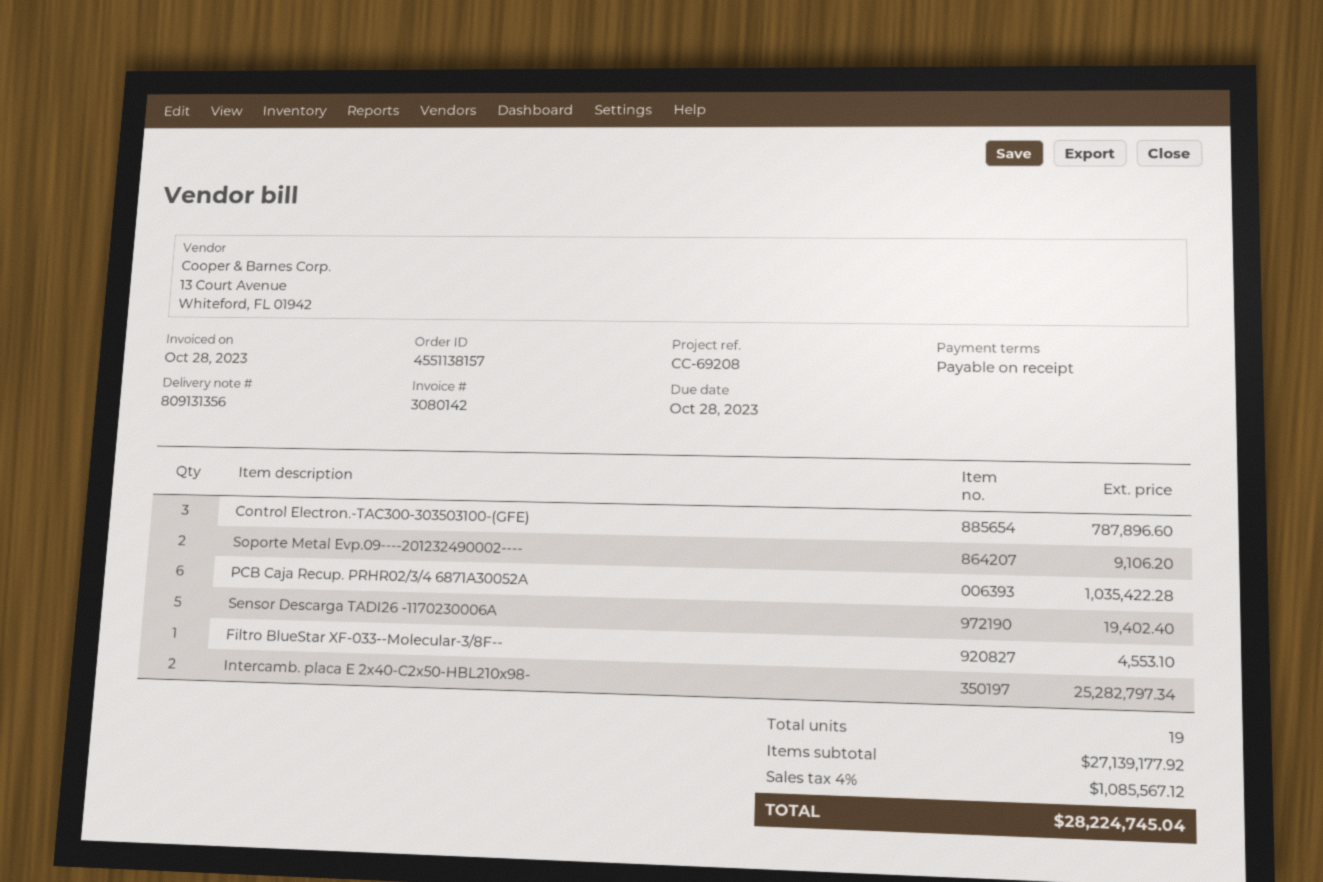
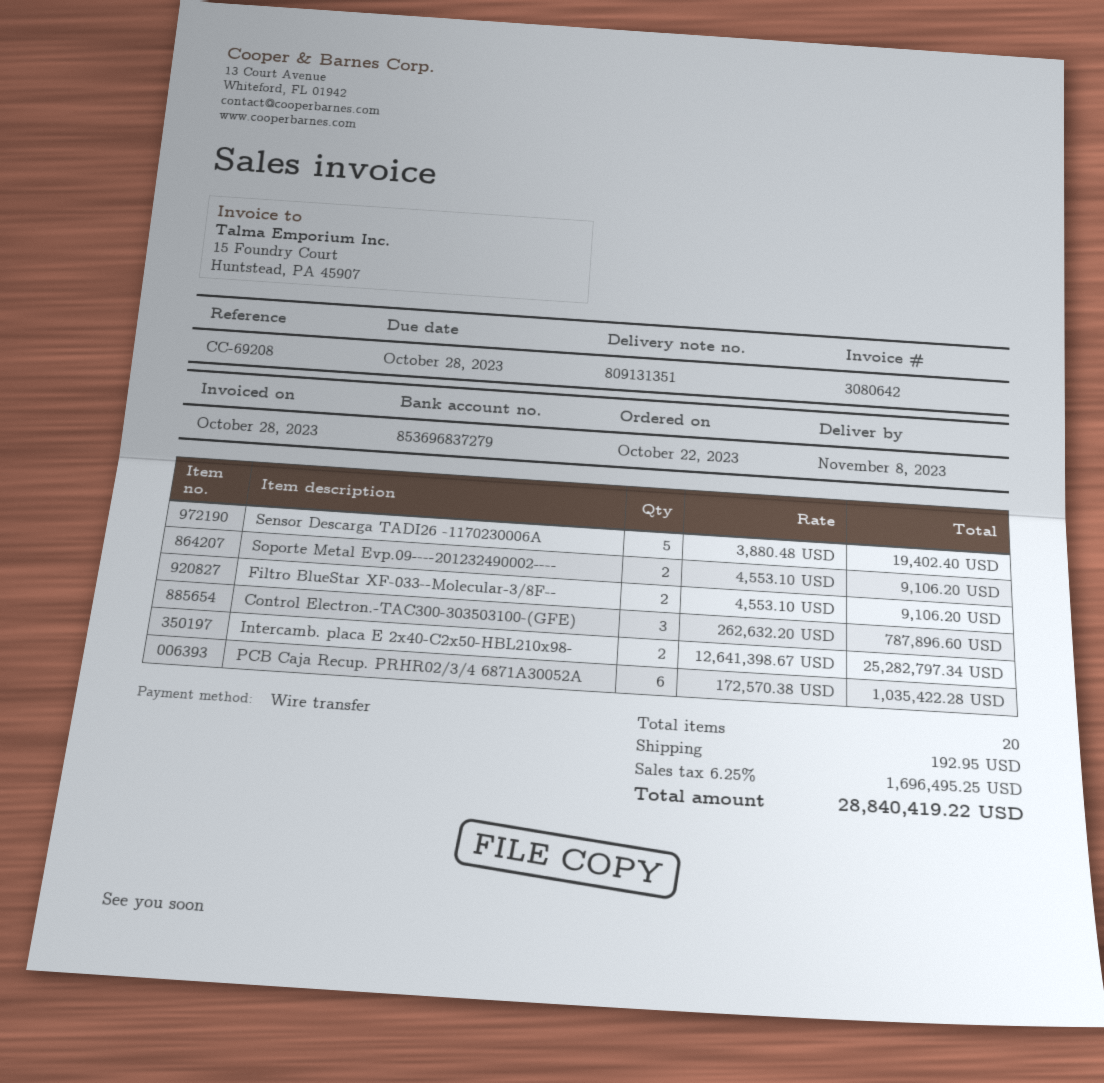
delivery note number: 809131356 -> 809131351
invoice number: 3080142 -> 3080642
Filtro BlueStar XF-033--Molecular-3/8F--: 1 for 4553.10 -> 2 for 9106.20
total quantity: 19 -> 20
shipping: none -> 192.95
tax: 4% = 1085567.12 -> 6.25% = 1696495.25
total: 28224745.04 -> 28840419.22

